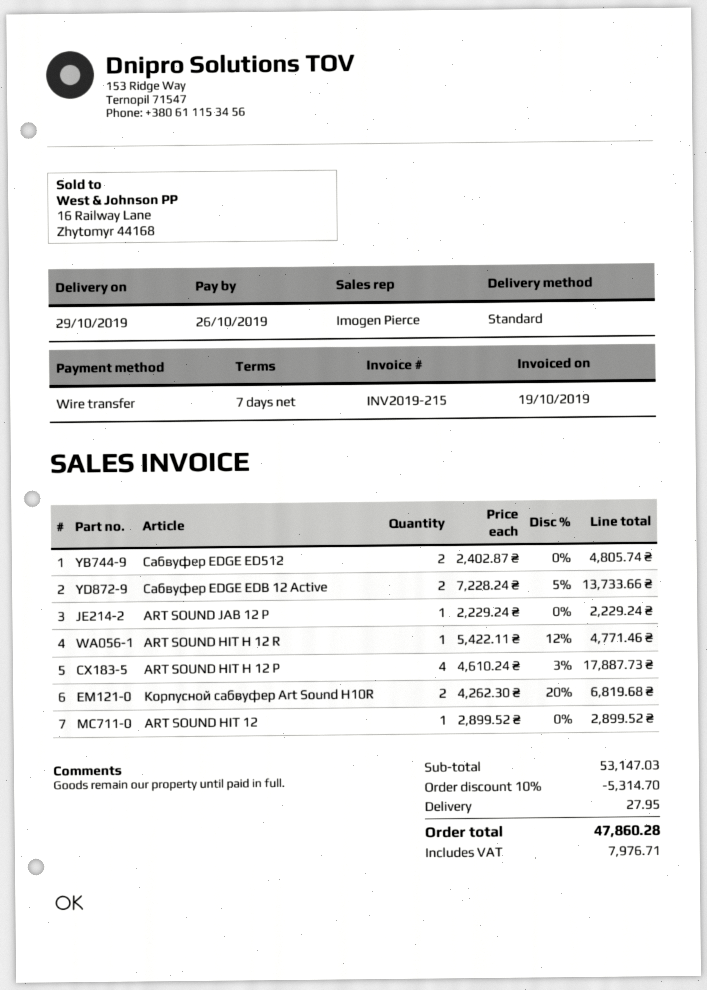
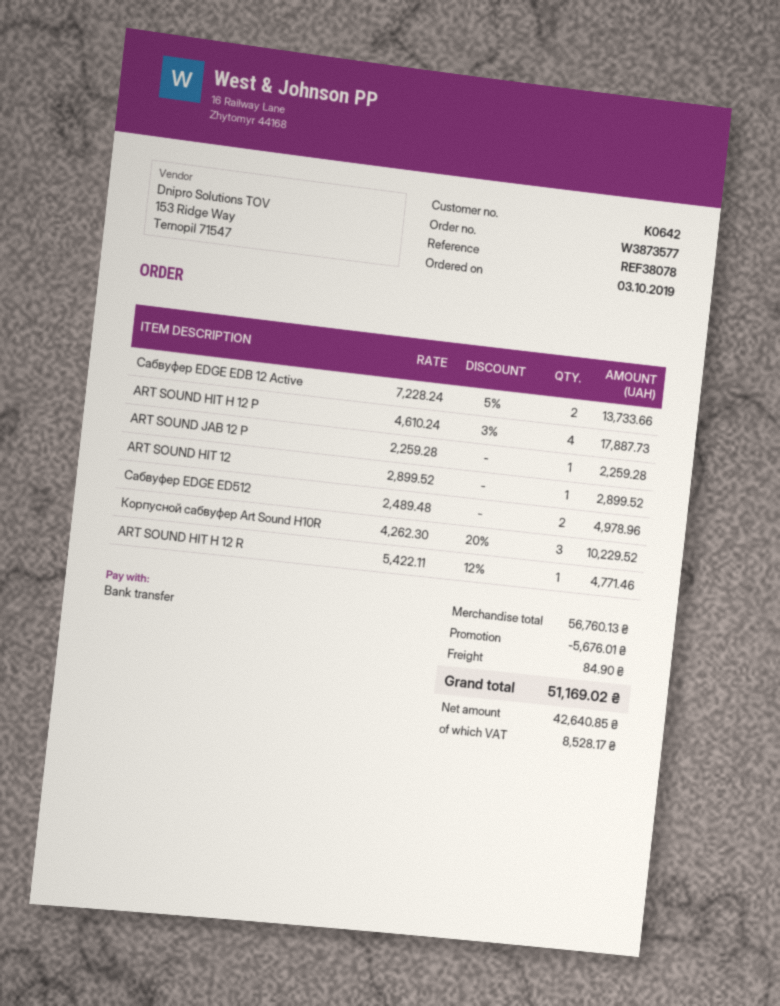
Сабвуфер EDGE ED512: 2 x 2402.87 = 4805.74 -> 2 x 2489.48 = 4978.96
ART SOUND JAB 12 P: 1 x 2229.24 = 2229.24 -> 1 x 2259.28 = 2259.28
Корпусной сабвуфер Art Sound H10R: 2 x 4262.30 - 20% = 6819.68 -> 3 x 4262.30 - 20% = 10229.52
subtotal: 53147.03 -> 56760.13
discount: 5314.70 -> 5676.01
shipping: 27.95 -> 84.90
tax: 7976.71 -> 8528.17
total: 47860.28 -> 51169.02

